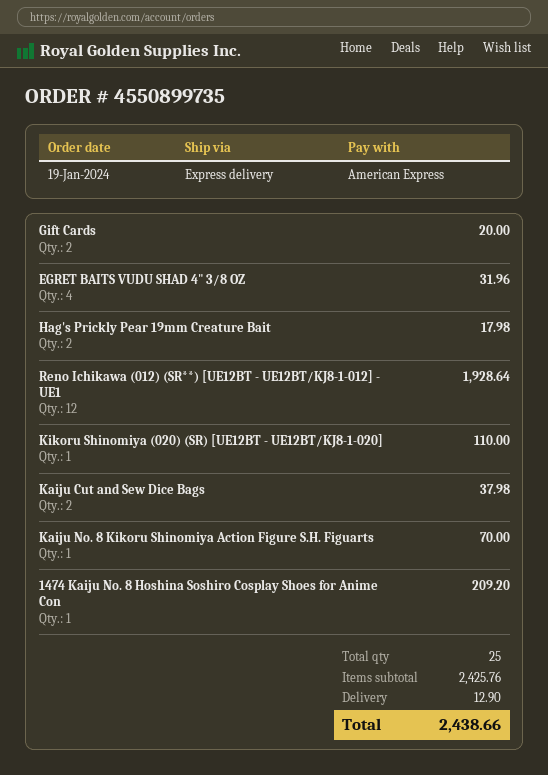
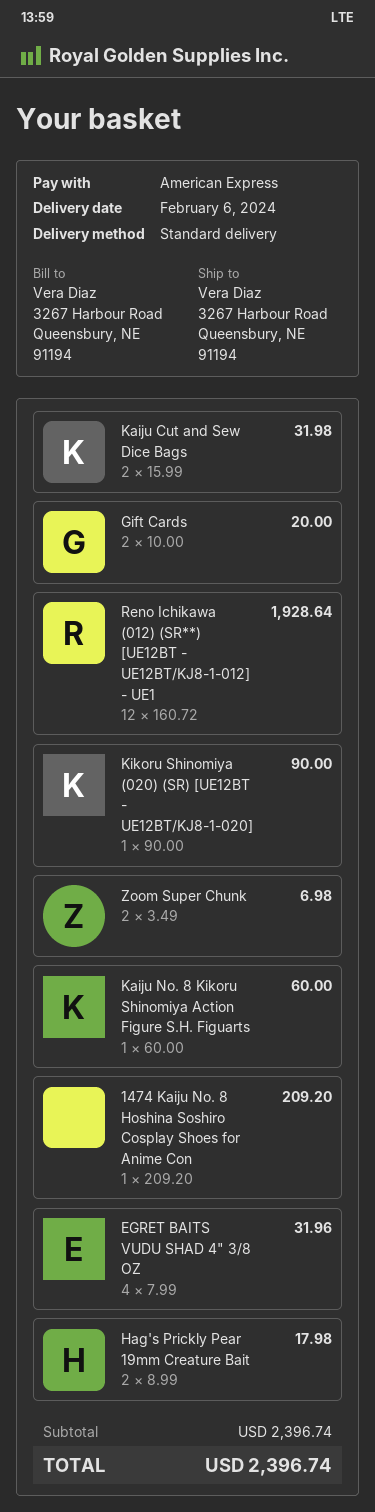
shipping method: express -> standard
Kikoru Shinomiya (020) (SR) [UE12BT - UE12BT/KJ8-1-020]: 1 for 110.00 -> 1 for 90.00
Kaiju Cut and Sew Dice Bags: 2 for 37.98 -> 2 for 31.98
Kaiju No. 8 Kikoru Shinomiya Action Figure S.H. Figuarts: 1 for 70.00 -> 1 for 60.00
Zoom Super Chunk: none -> 2 for 6.98
subtotal: 2425.76 -> 2396.74
shipping: 12.90 -> none
total: 2438.66 -> 2396.74

